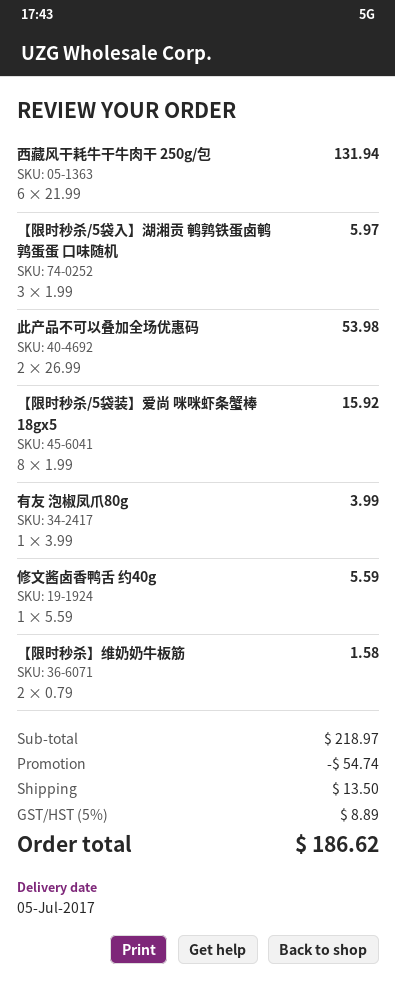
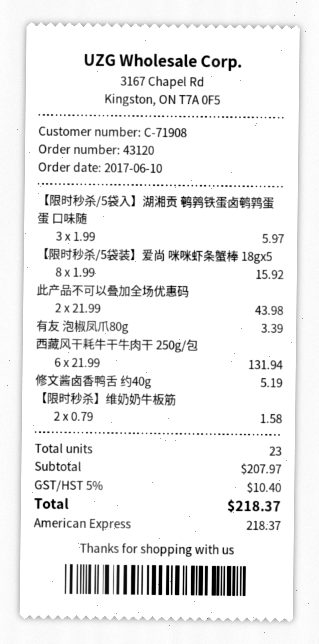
此产品不可以叠加全场优惠码: 2 x 26.99 = 53.98 -> 2 x 21.99 = 43.98
有友 泡椒凤爪80g: 1 x 3.99 = 3.99 -> 1 x 3.39 = 3.39
修文酱卤香鸭舌 约40g: 1 x 5.59 = 5.59 -> 1 x 5.19 = 5.19
subtotal: 218.97 -> 207.97
discount: 54.74 -> none
shipping: 13.50 -> none
tax: 5% = 8.89 -> 5% = 10.40
total: 186.62 -> 218.37

